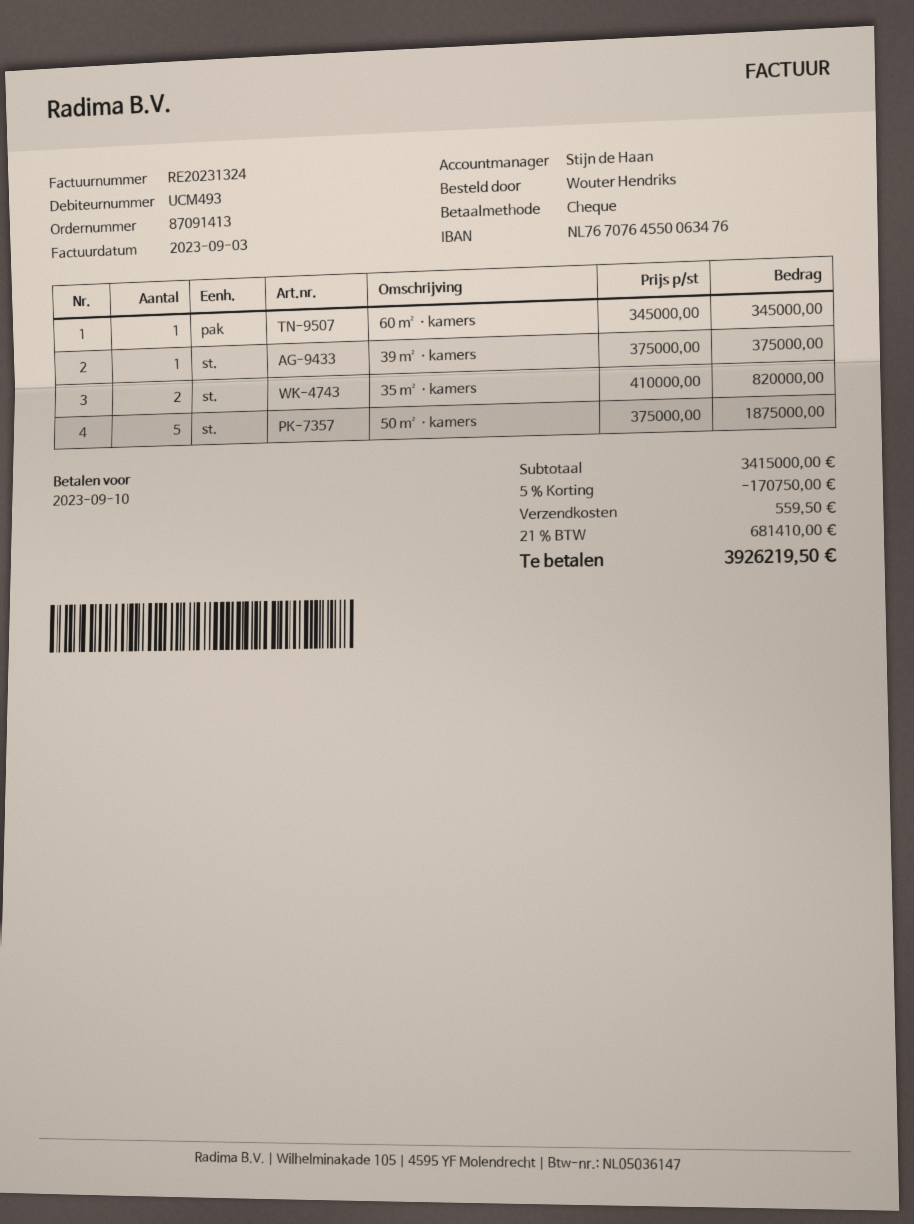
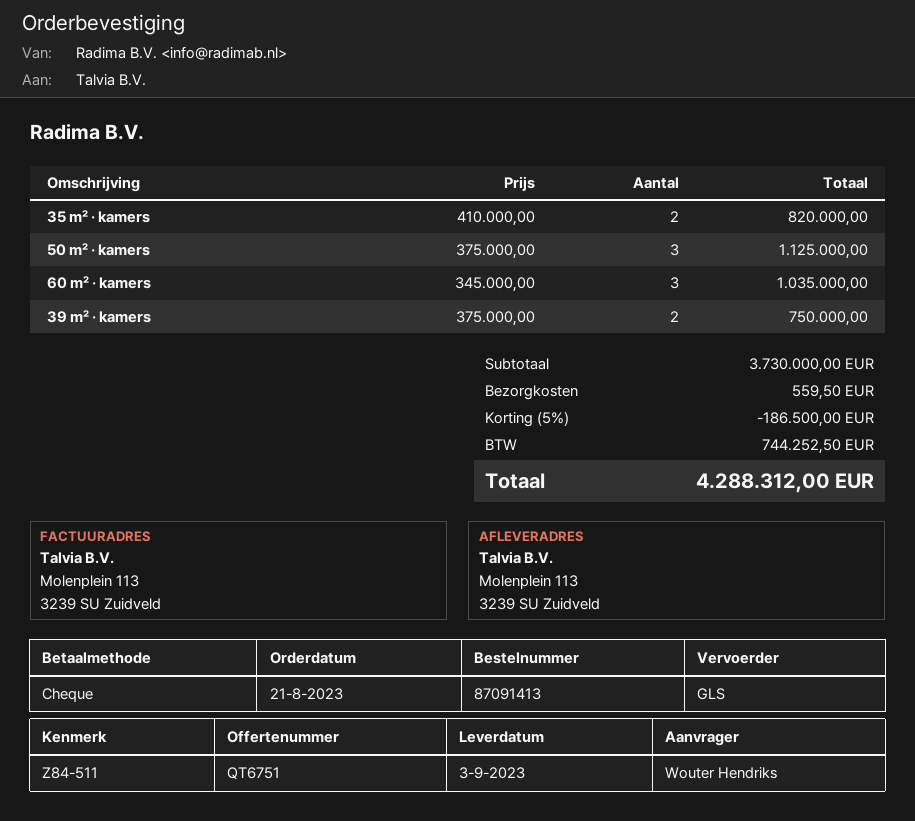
60 m² · kamers: 1 x 345000.00 = 345000.00 -> 3 x 345000.00 = 1035000.00
39 m² · kamers: 1 x 375000.00 = 375000.00 -> 2 x 375000.00 = 750000.00
50 m² · kamers: 5 x 375000.00 = 1875000.00 -> 3 x 375000.00 = 1125000.00
subtotal: 3415000.00 -> 3730000.00
discount: 5% = 170750.00 -> 5% = 186500.00
tax: 681410.00 -> 744252.50
total: 3926219.50 -> 4288312.00

